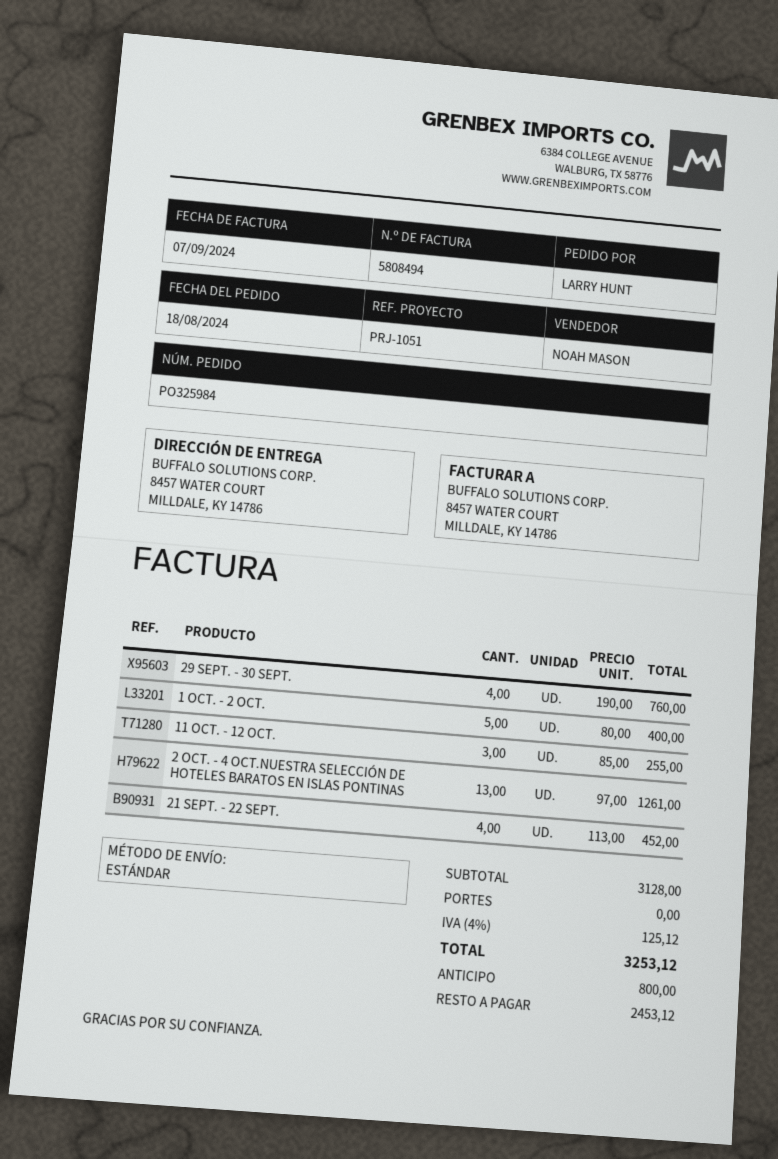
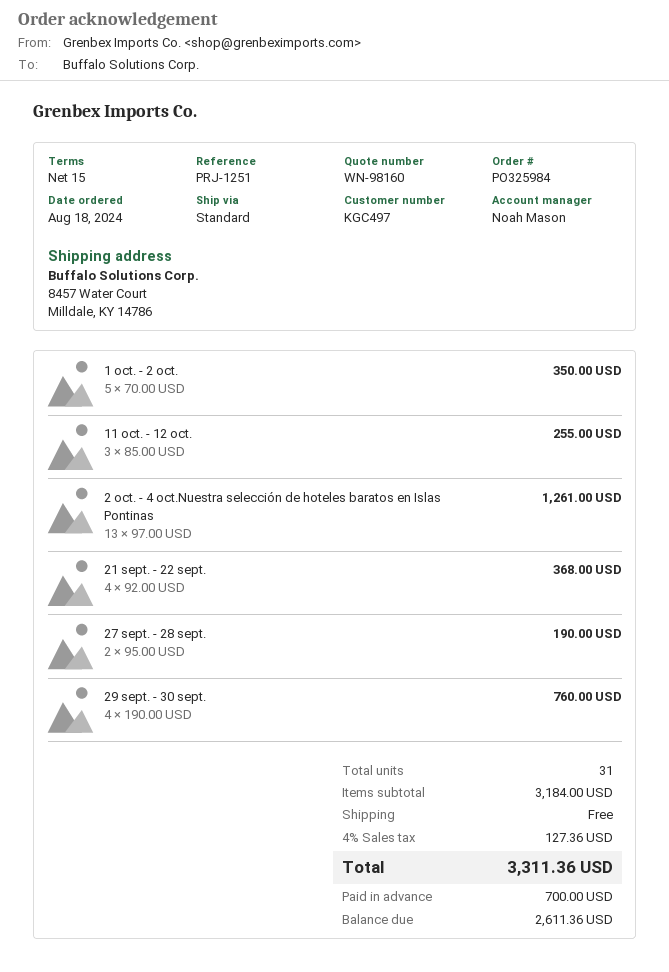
reference: PRJ-1051 -> PRJ-1251
1 OCT. - 2 OCT.: 5 x 80.00 = 400.00 -> 5 x 70.00 = 350.00
21 SEPT. - 22 SEPT.: 4 x 113.00 = 452.00 -> 4 x 92.00 = 368.00
27 sept. - 28 sept.: none -> 2 x 95.00 = 190.00
subtotal: 3128.00 -> 3184.00
tax: 4% = 125.12 -> 4% = 127.36
total: 3253.12 -> 3311.36
deposit: 800.00 -> 700.00
balance: 2453.12 -> 2611.36

